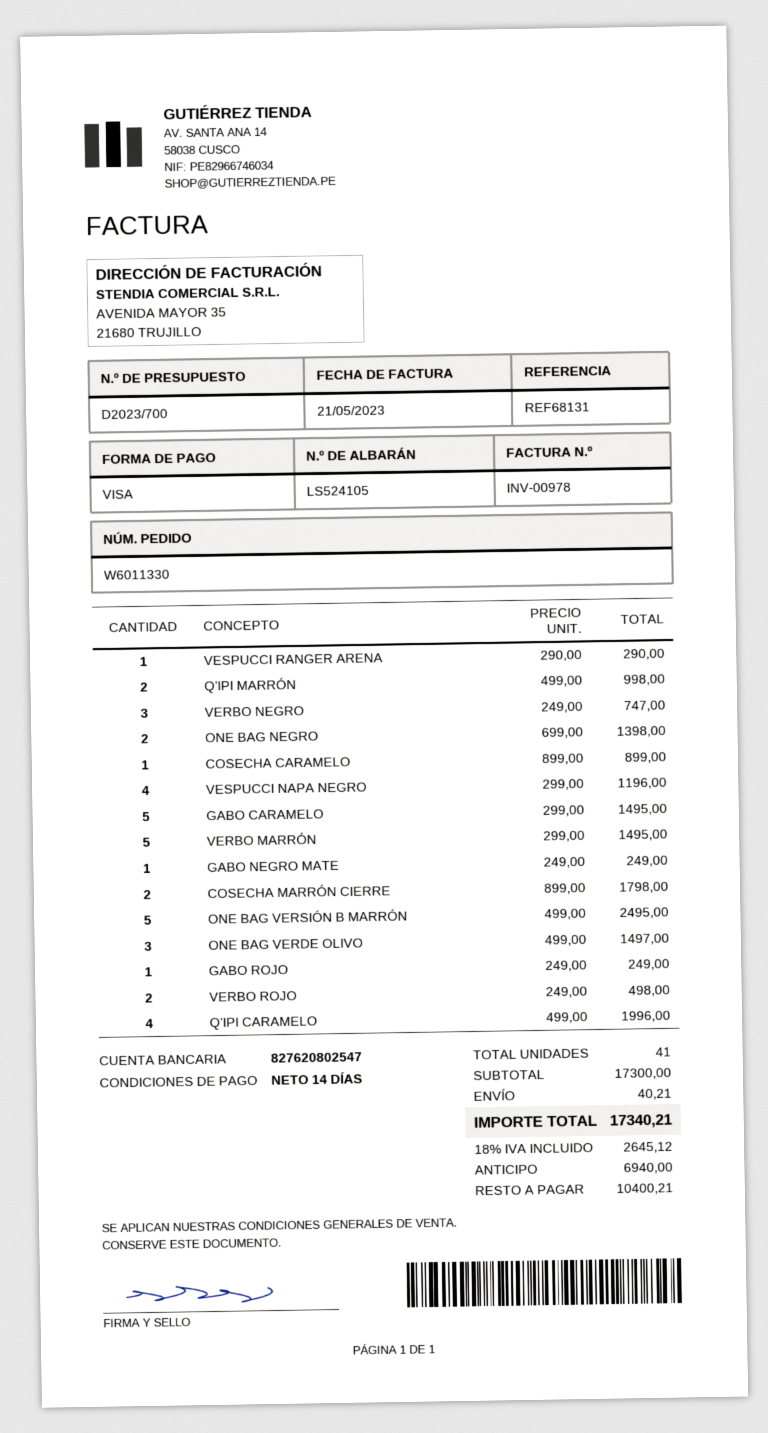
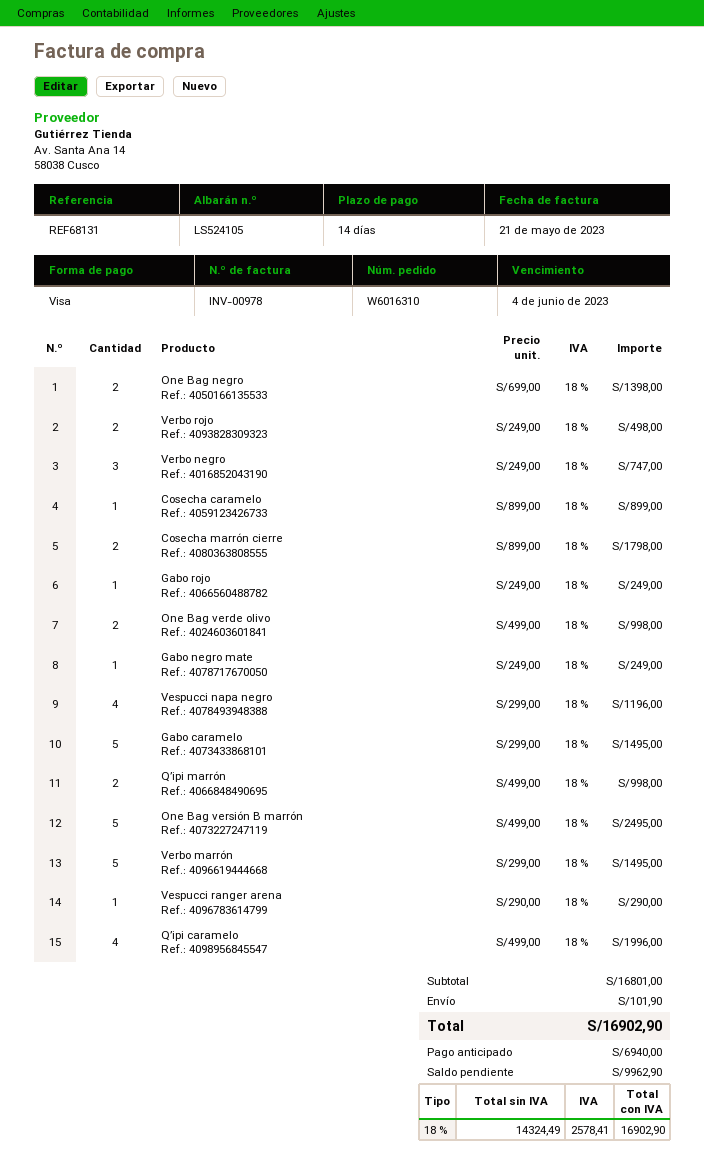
order number: W6011330 -> W6016310
ONE BAG VERDE OLIVO: 3 x 499.00 = 1497.00 -> 2 x 499.00 = 998.00
subtotal: 17300.00 -> 16801.00
shipping: 40.21 -> 101.90
tax: 18% = 2645.12 -> 18% = 2578.41
total: 17340.21 -> 16902.90
balance: 10400.21 -> 9962.90

